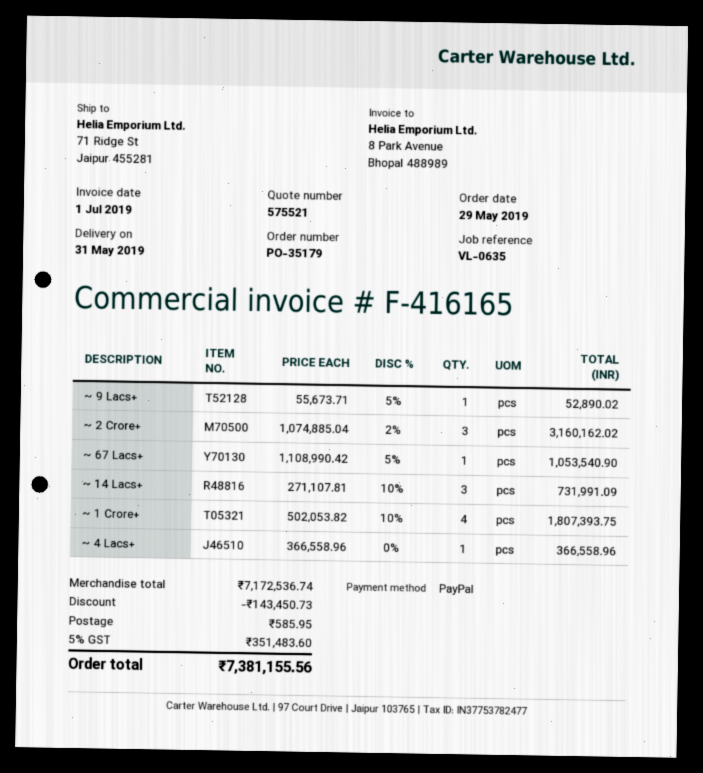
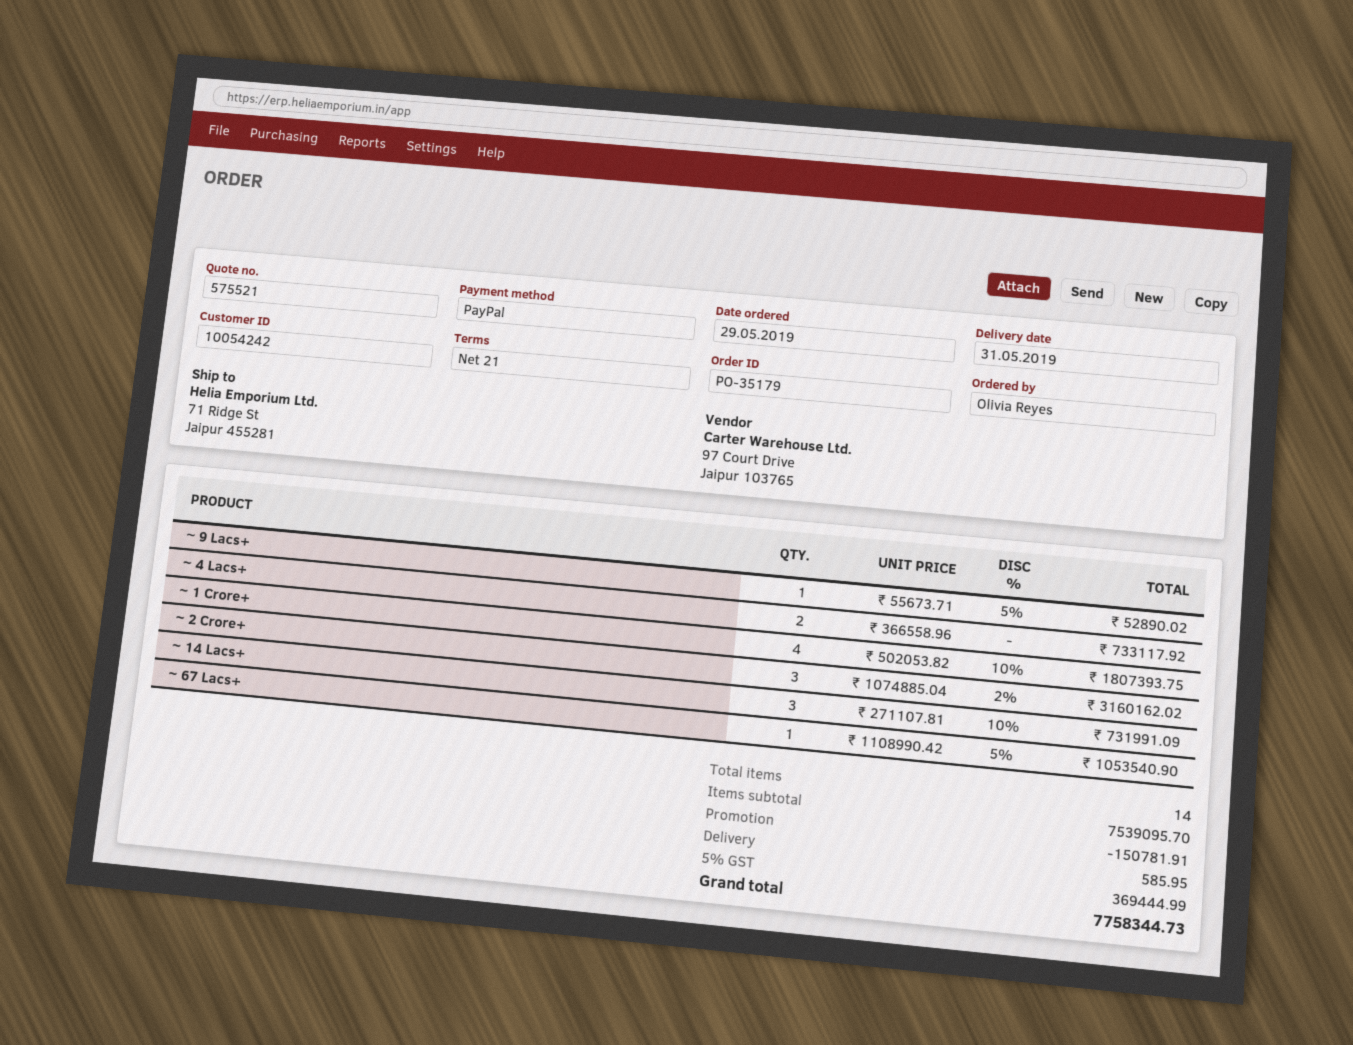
~ 4 Lacs+: 1 x 366558.96 = 366558.96 -> 2 x 366558.96 = 733117.92
subtotal: 7172536.74 -> 7539095.70
discount: 143450.73 -> 150781.91
tax: 5% = 351483.60 -> 5% = 369444.99
total: 7381155.56 -> 7758344.73

